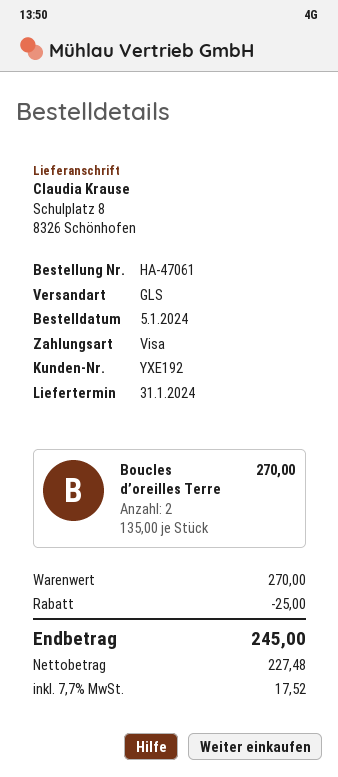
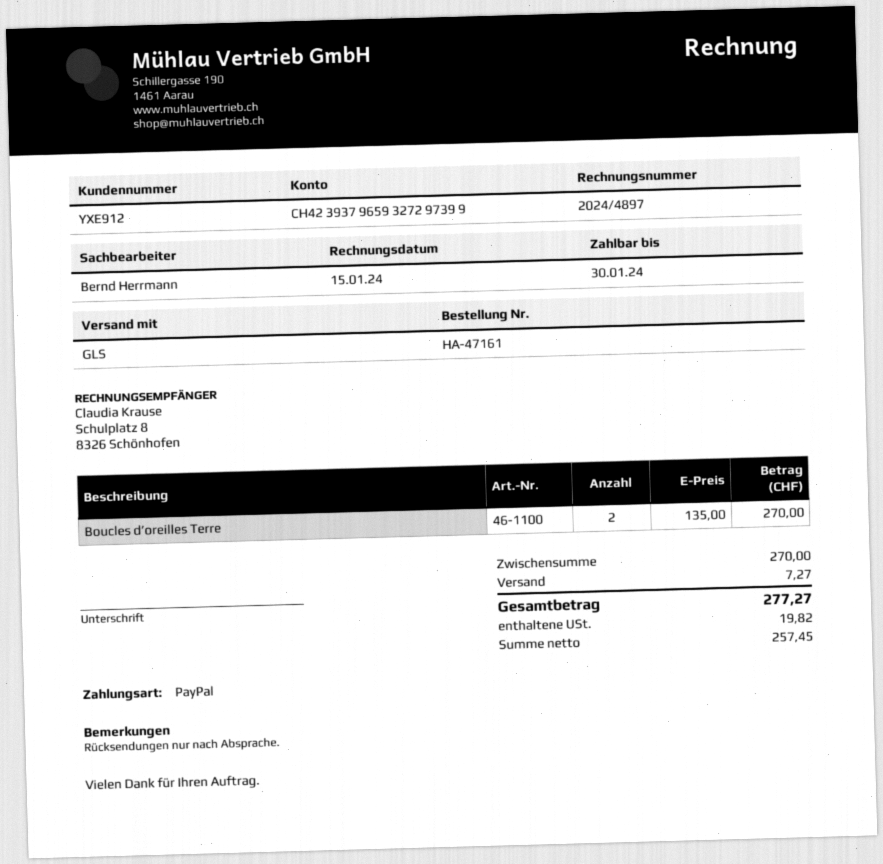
order number: HA-47061 -> HA-47161
customer number: YXE192 -> YXE912
payment method: Visa -> PayPal
discount: 25.00 -> none
shipping: none -> 7.27
net: 227.48 -> 257.45
tax: 17.52 -> 19.82
total: 245.00 -> 277.27

